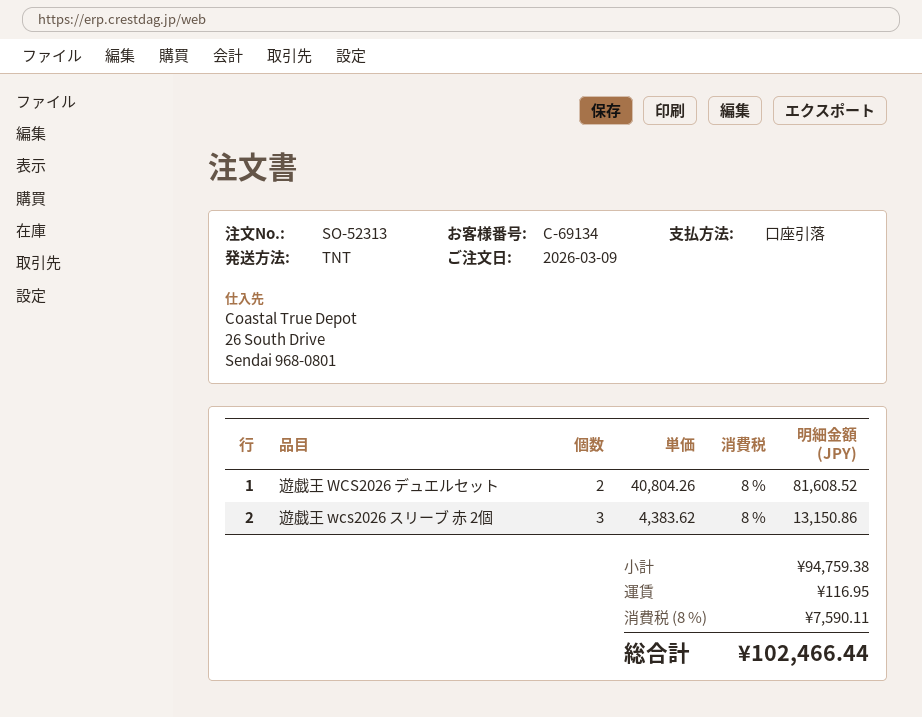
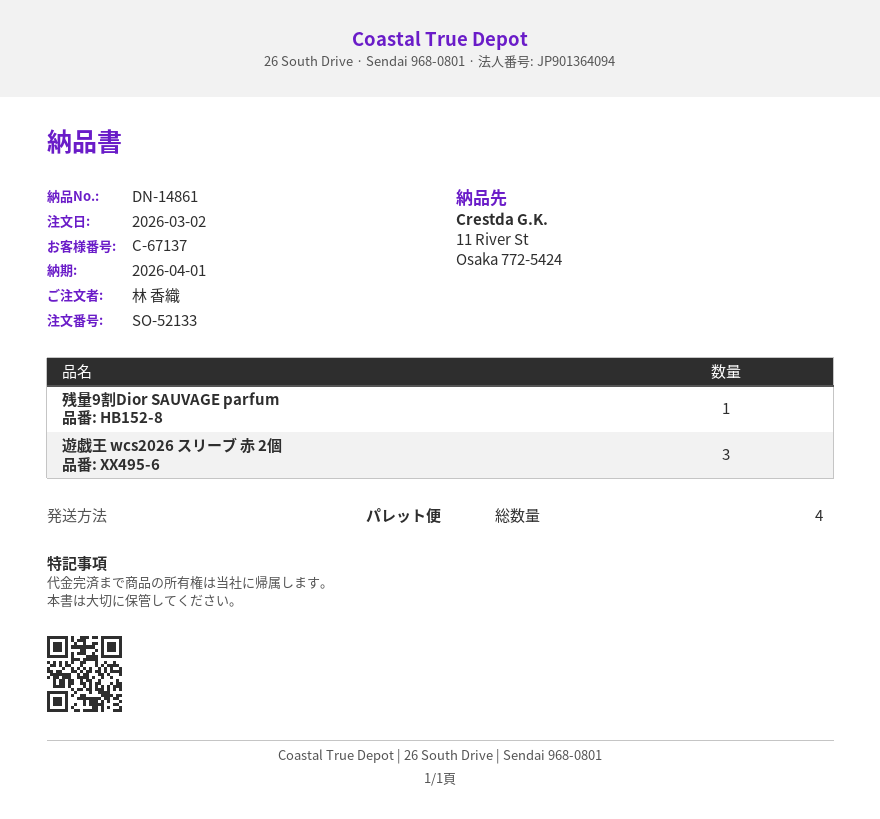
order number: SO-52313 -> SO-52133
order date: 2026-03-09 -> 2026-03-02
customer number: C-69134 -> C-67137
shipping method: TNT -> pallet freight
遊戯王 WCS2026 デュエルセット: 2 -> none
残量9割Dior SAUVAGE parfum: none -> 1

